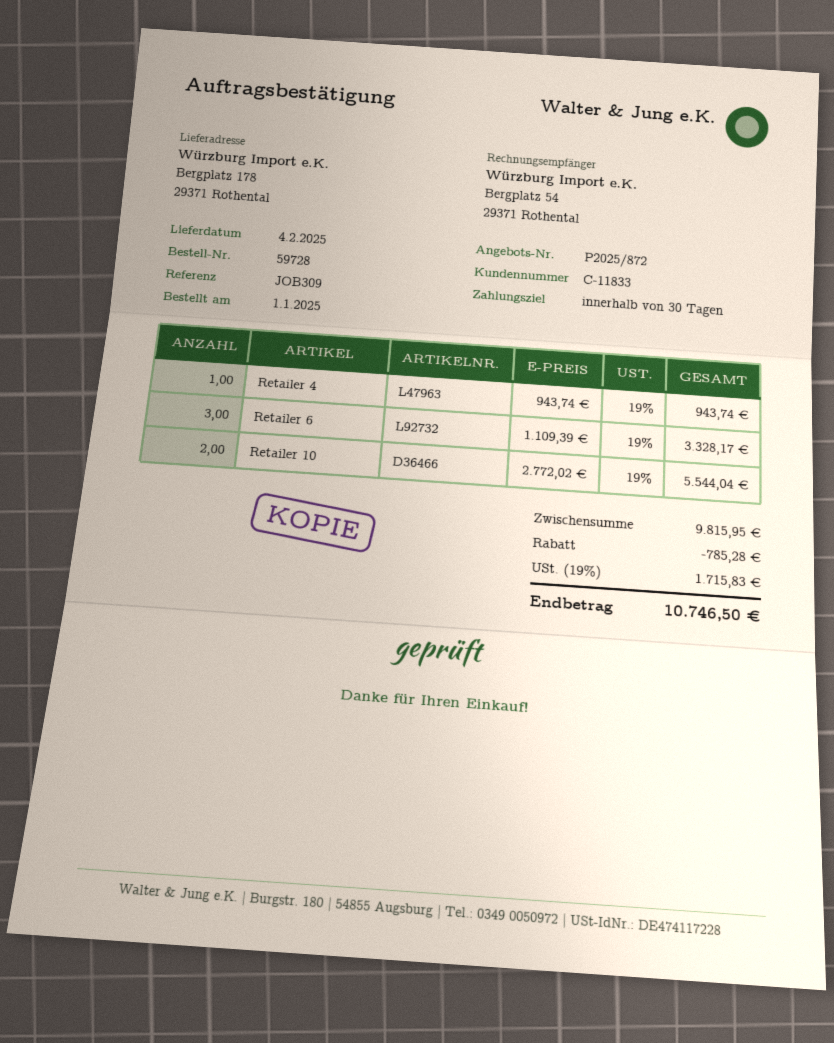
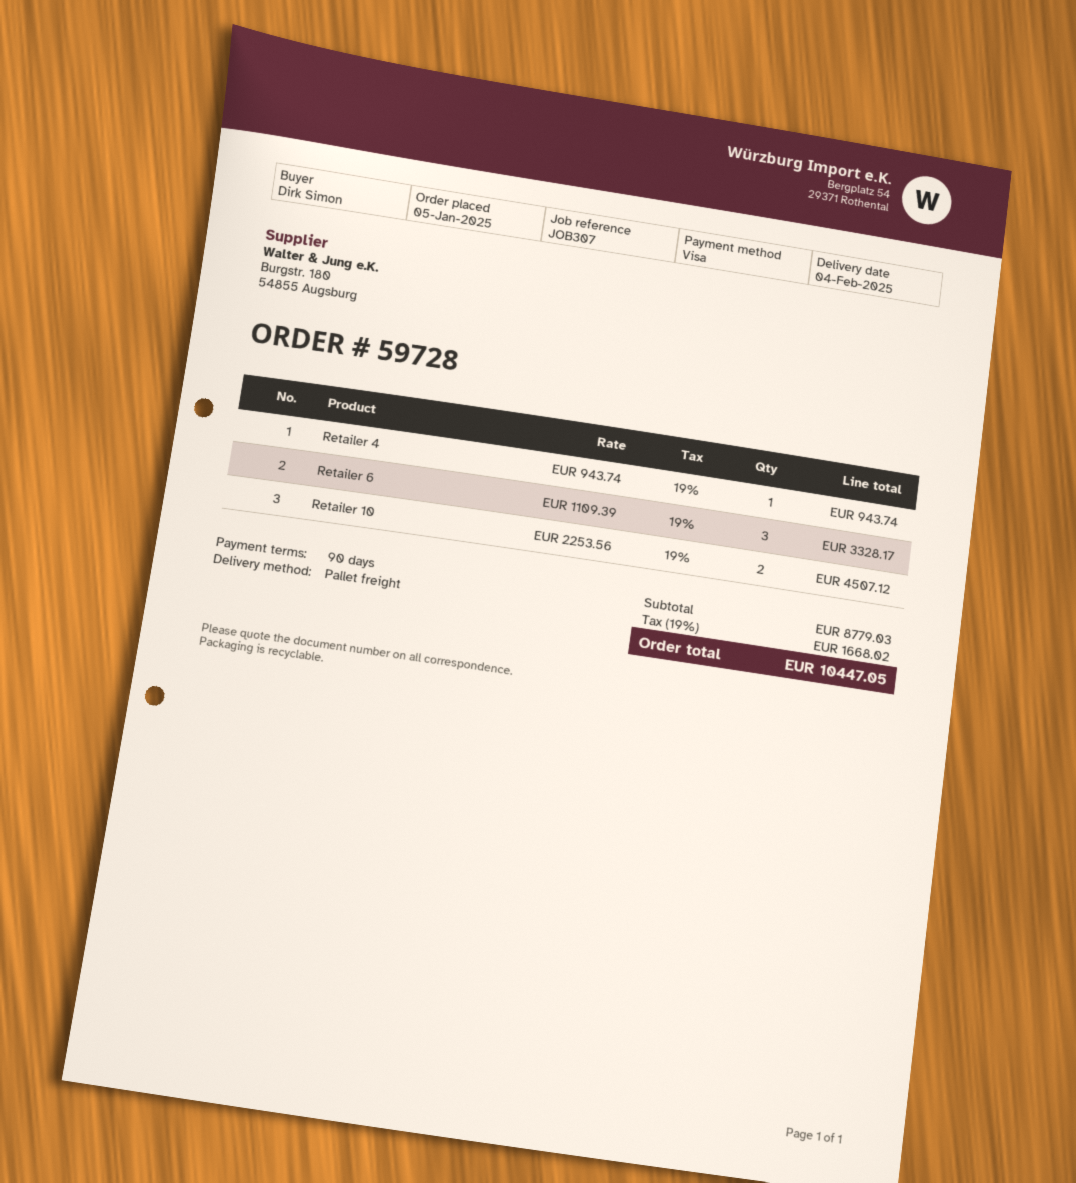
order date: 2025-01-01 -> 2025-01-05
payment terms: 30 days -> 90 days
reference: JOB309 -> JOB307
Retailer 10: 2 x 2772.02 = 5544.04 -> 2 x 2253.56 = 4507.12
subtotal: 9815.95 -> 8779.03
discount: 785.28 -> none
tax: 19% = 1715.83 -> 19% = 1668.02
total: 10746.50 -> 10447.05

